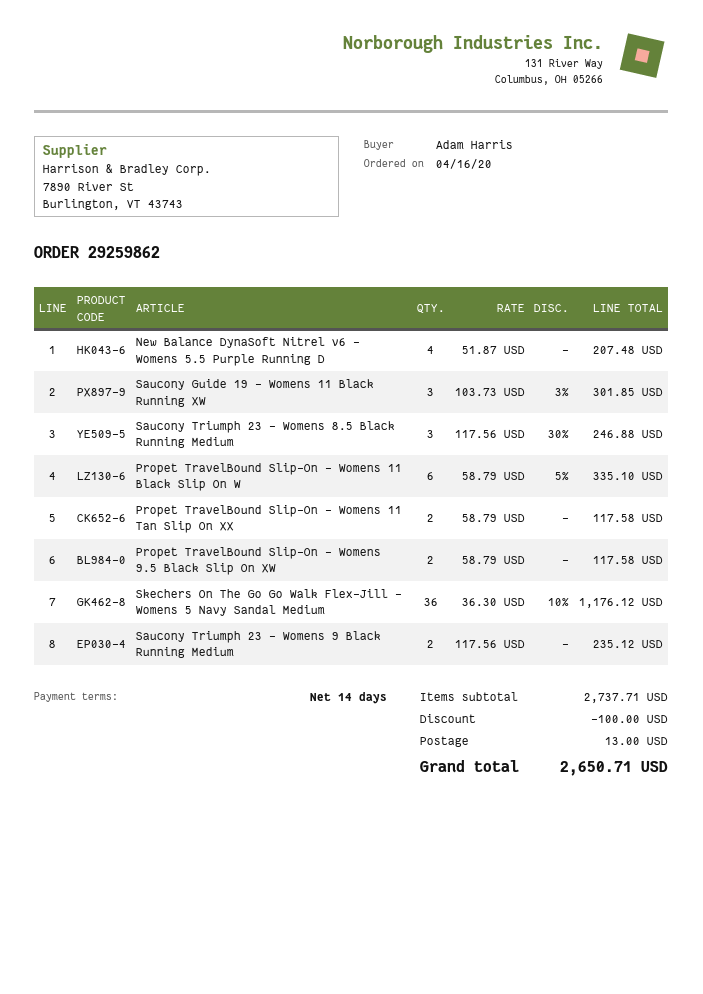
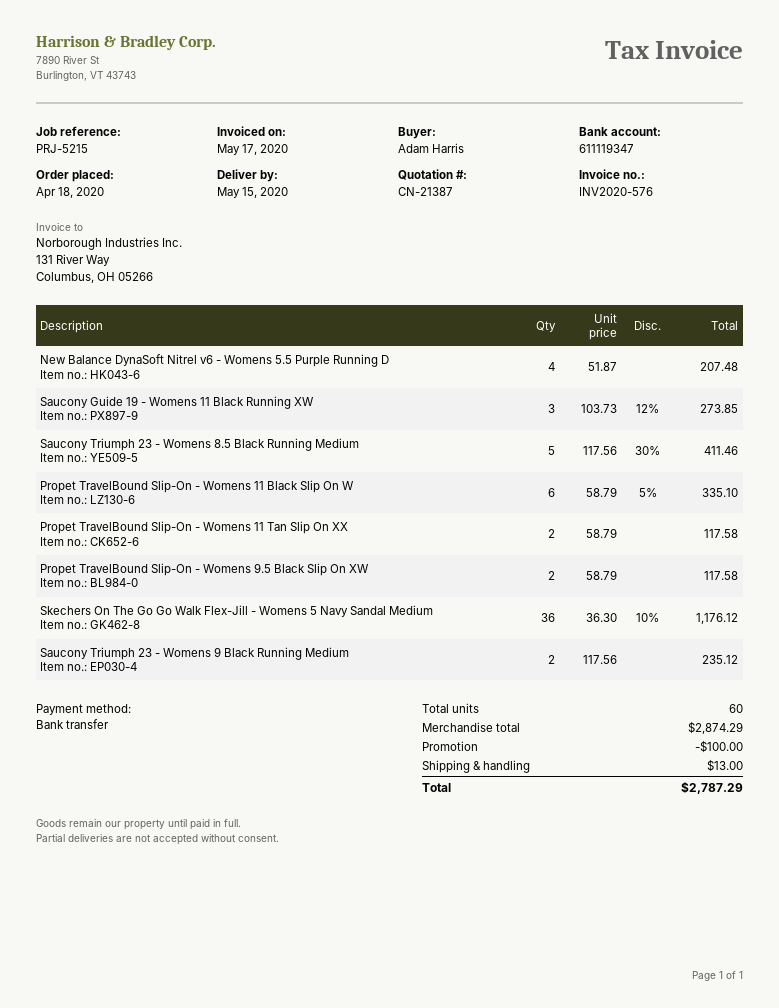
order date: 2020-04-16 -> 2020-04-18
Saucony Guide 19 - Womens 11 Black Running XW: 3 x 103.73 - 3% = 301.85 -> 3 x 103.73 - 12% = 273.85
Saucony Triumph 23 - Womens 8.5 Black Running Medium: 3 x 117.56 - 30% = 246.88 -> 5 x 117.56 - 30% = 411.46
subtotal: 2737.71 -> 2874.29
total: 2650.71 -> 2787.29

